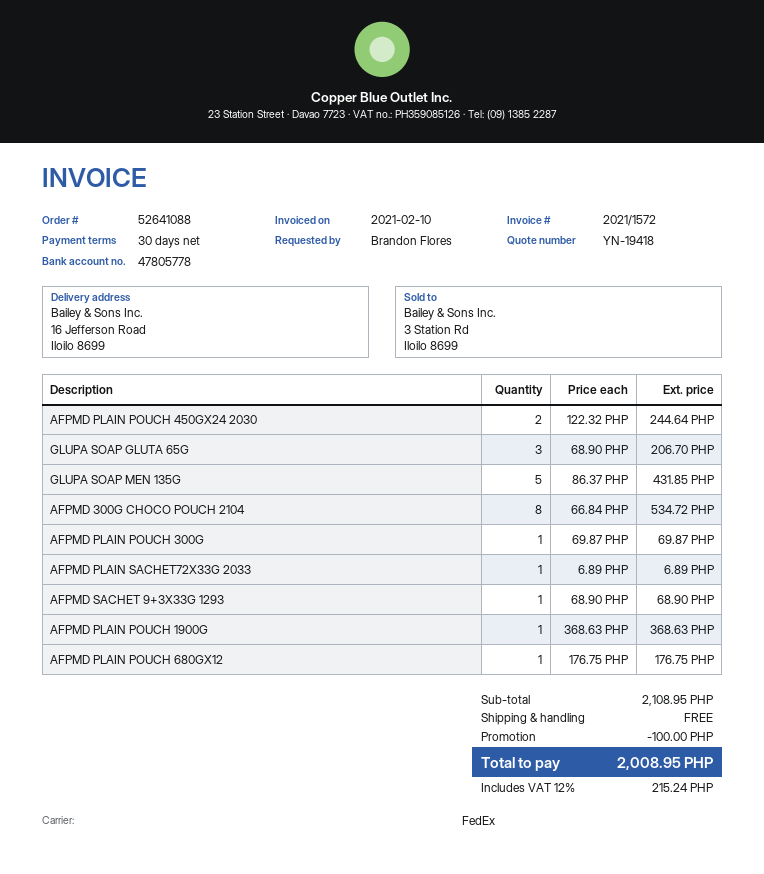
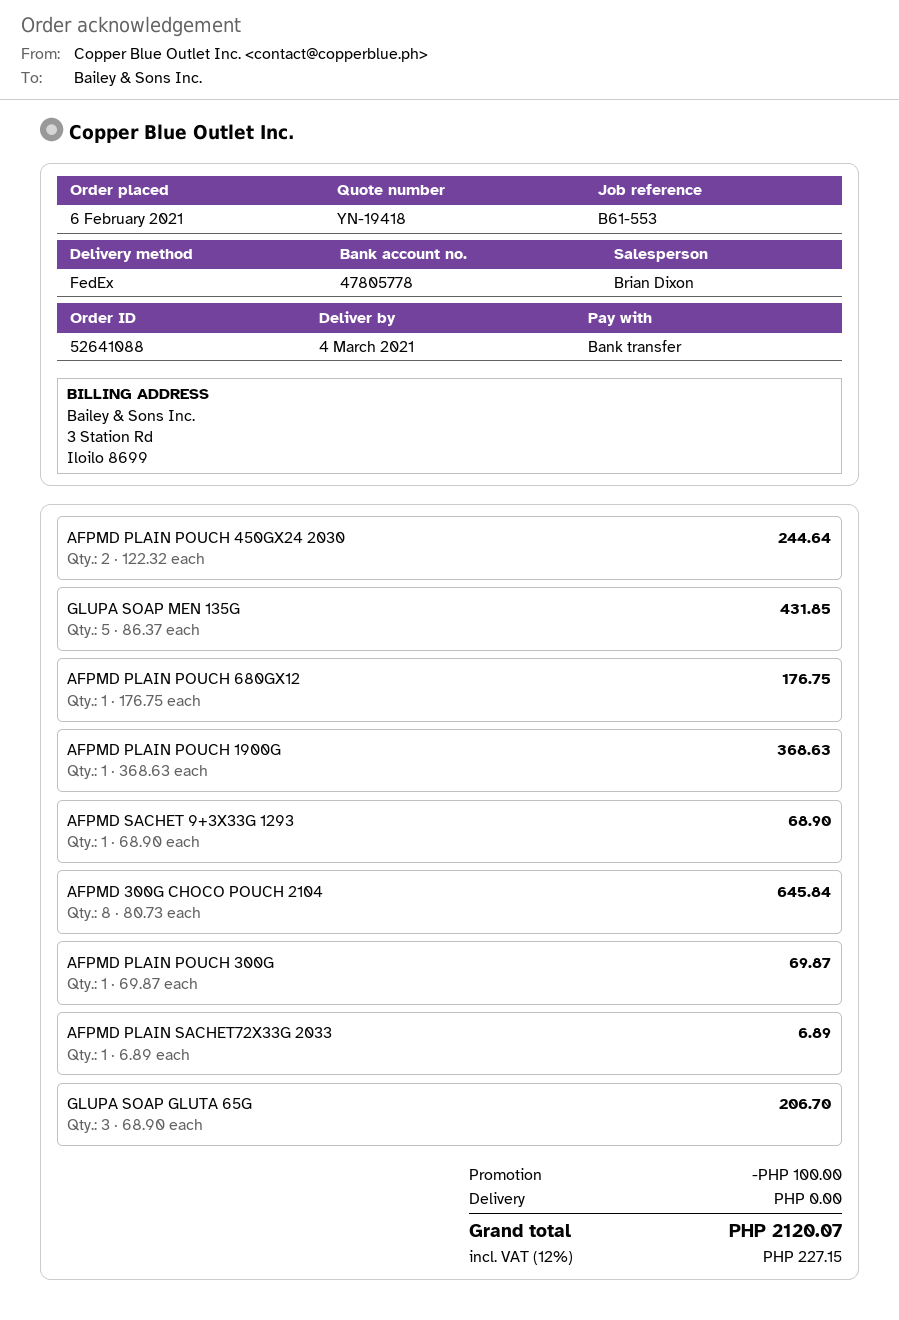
AFPMD 300G CHOCO POUCH 2104: 8 x 66.84 = 534.72 -> 8 x 80.73 = 645.84
tax: 12% = 215.24 -> 12% = 227.15
total: 2008.95 -> 2120.07

